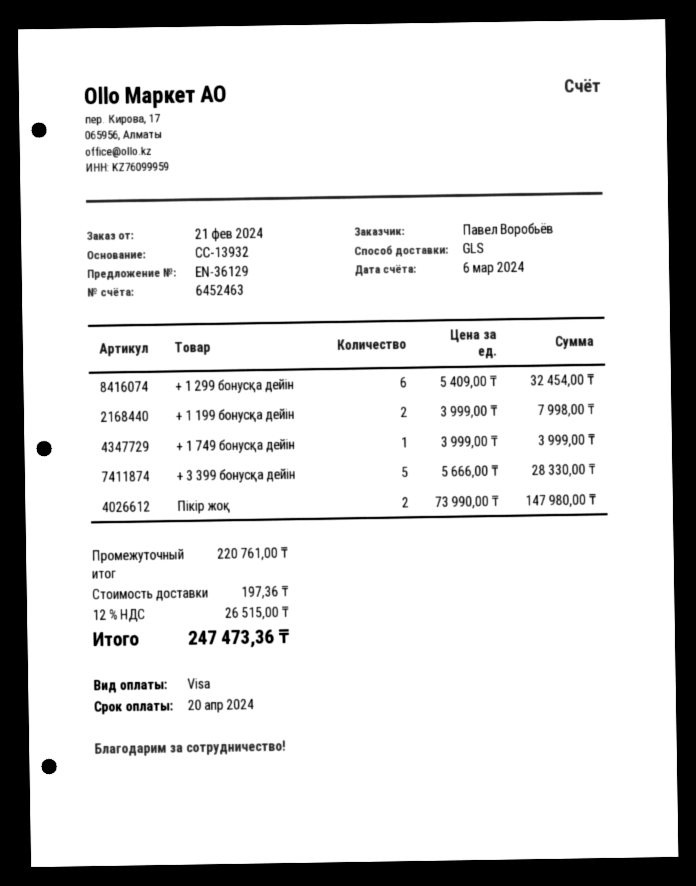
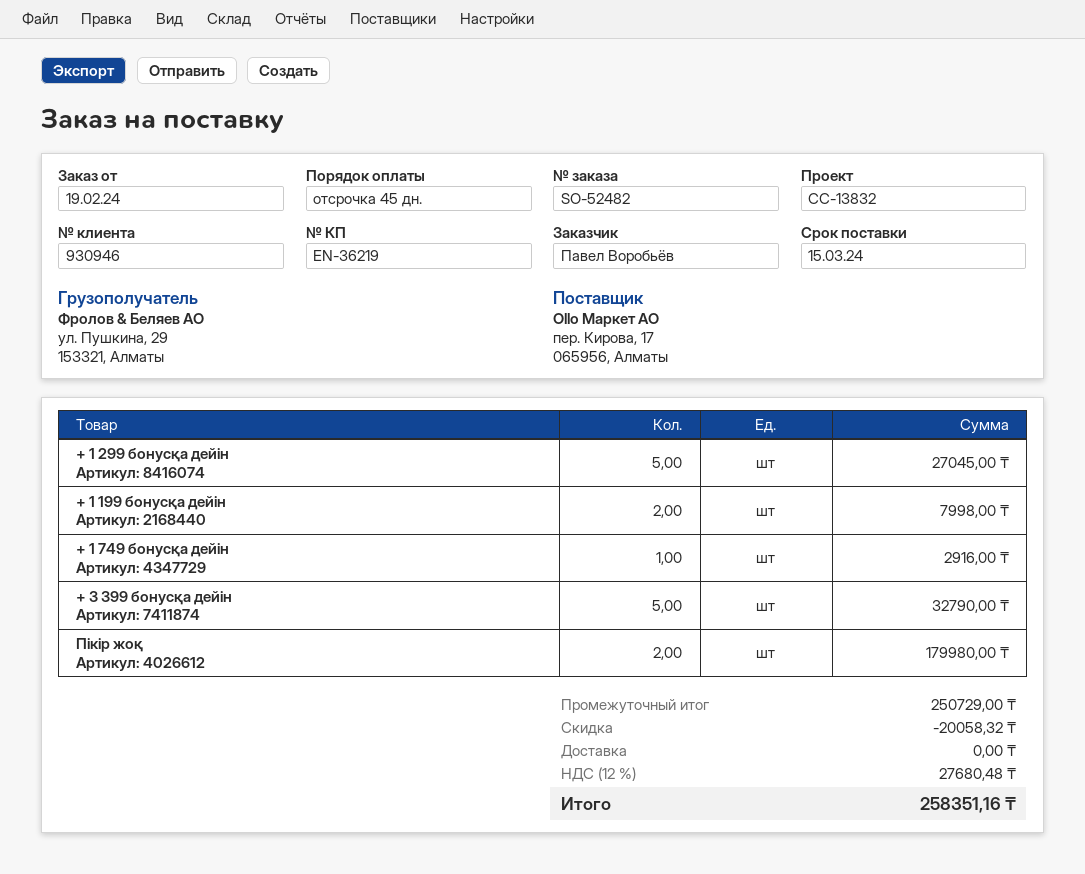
quote number: EN-36129 -> EN-36219
order date: 2024-02-21 -> 2024-02-19
reference: CC-13932 -> CC-13832
+ 1 299 бонусқа дейін: 6 for 32454.00 -> 5 for 27045.00
+ 1 749 бонусқа дейін: 1 for 3999.00 -> 1 for 2916.00
+ 3 399 бонусқа дейін: 5 for 28330.00 -> 5 for 32790.00
Пікір жоқ: 2 for 147980.00 -> 2 for 179980.00
subtotal: 220761.00 -> 250729.00
discount: none -> 20058.32
shipping: 197.36 -> 0.00
tax: 12% = 26515.00 -> 12% = 27680.48
total: 247473.36 -> 258351.16

